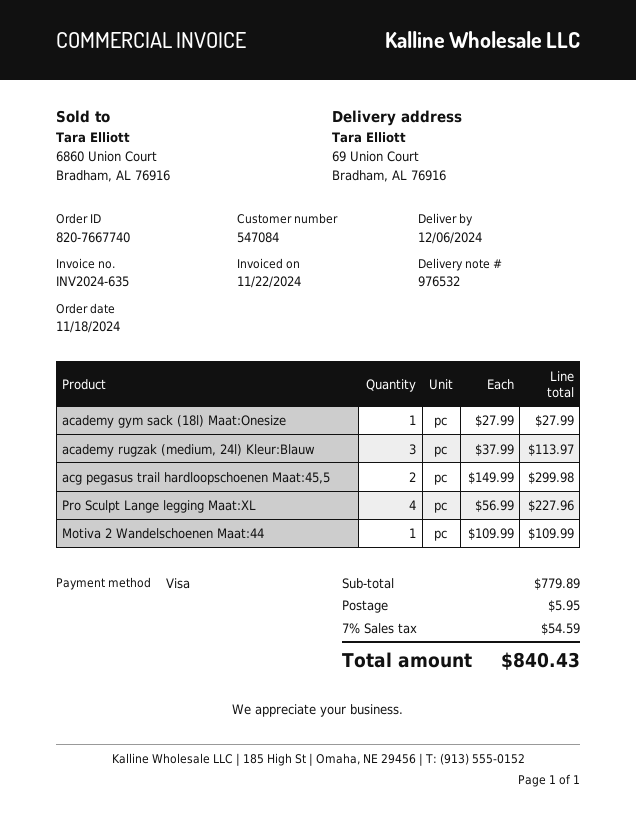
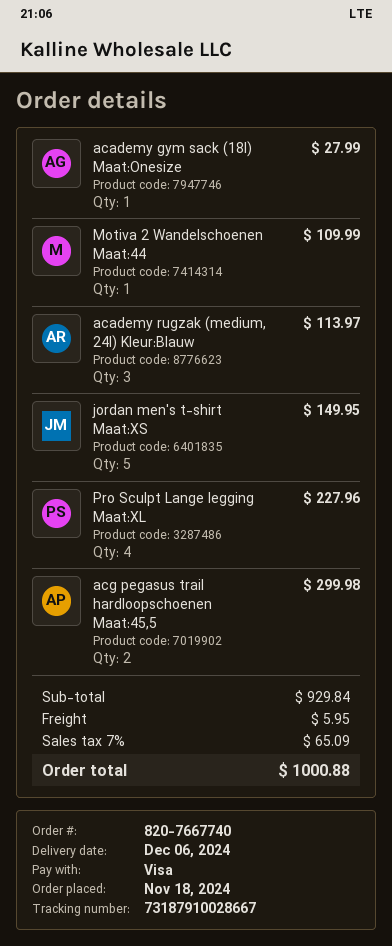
jordan men's t-shirt Maat:XS: none -> 5 for 149.95
subtotal: 779.89 -> 929.84
tax: 7% = 54.59 -> 7% = 65.09
total: 840.43 -> 1000.88

